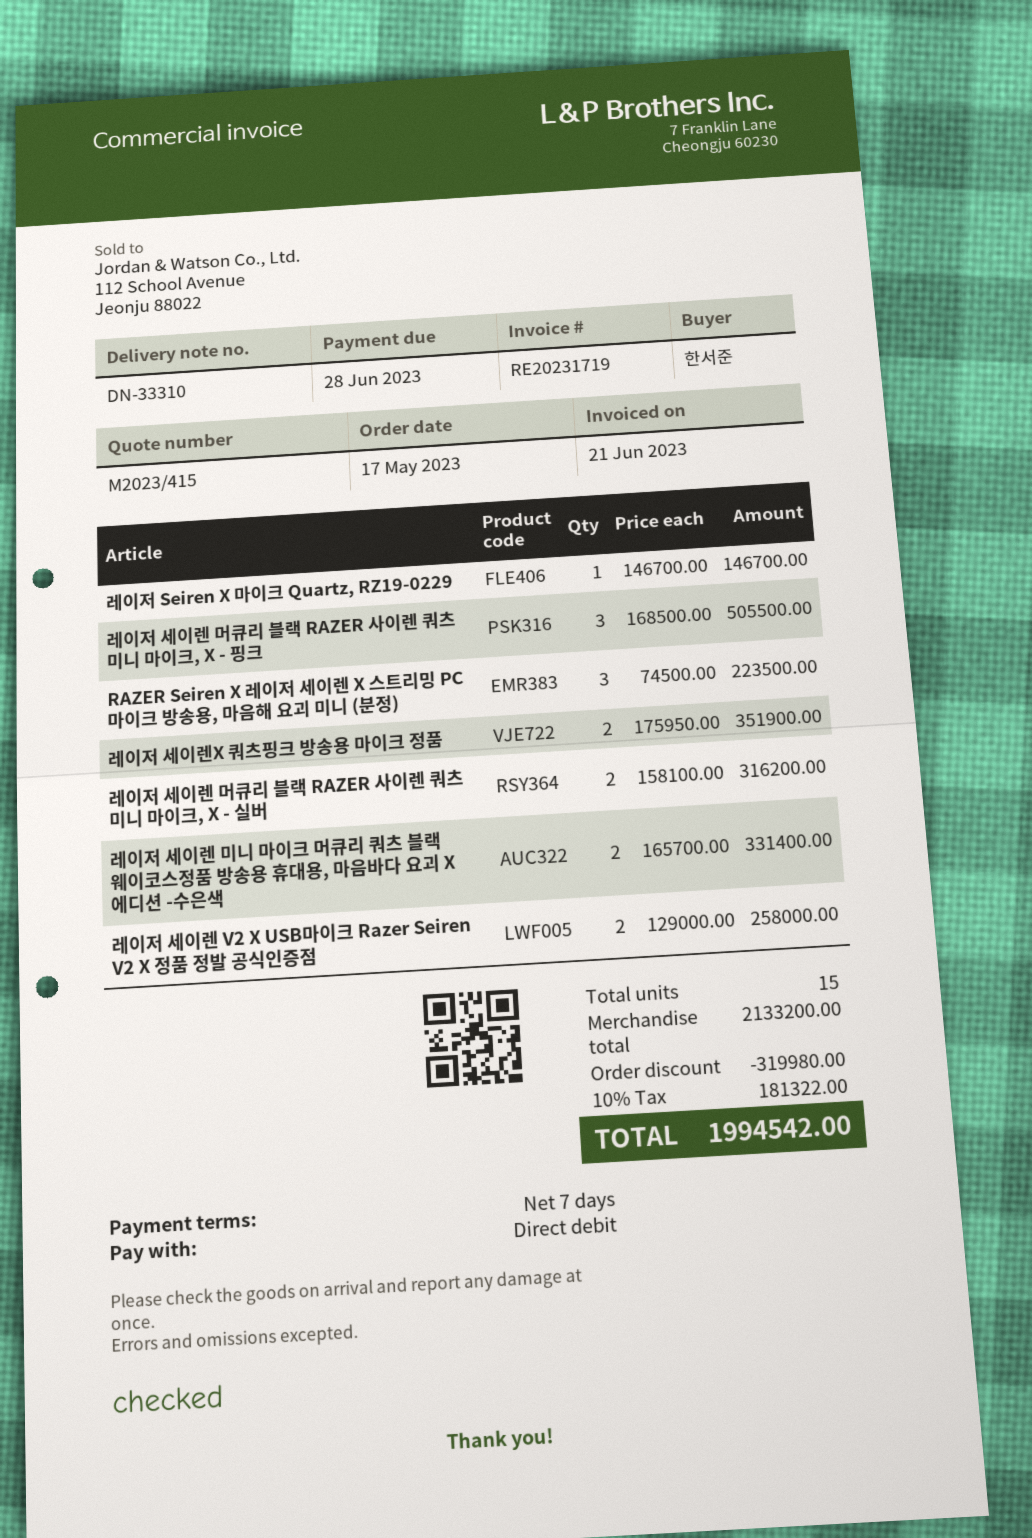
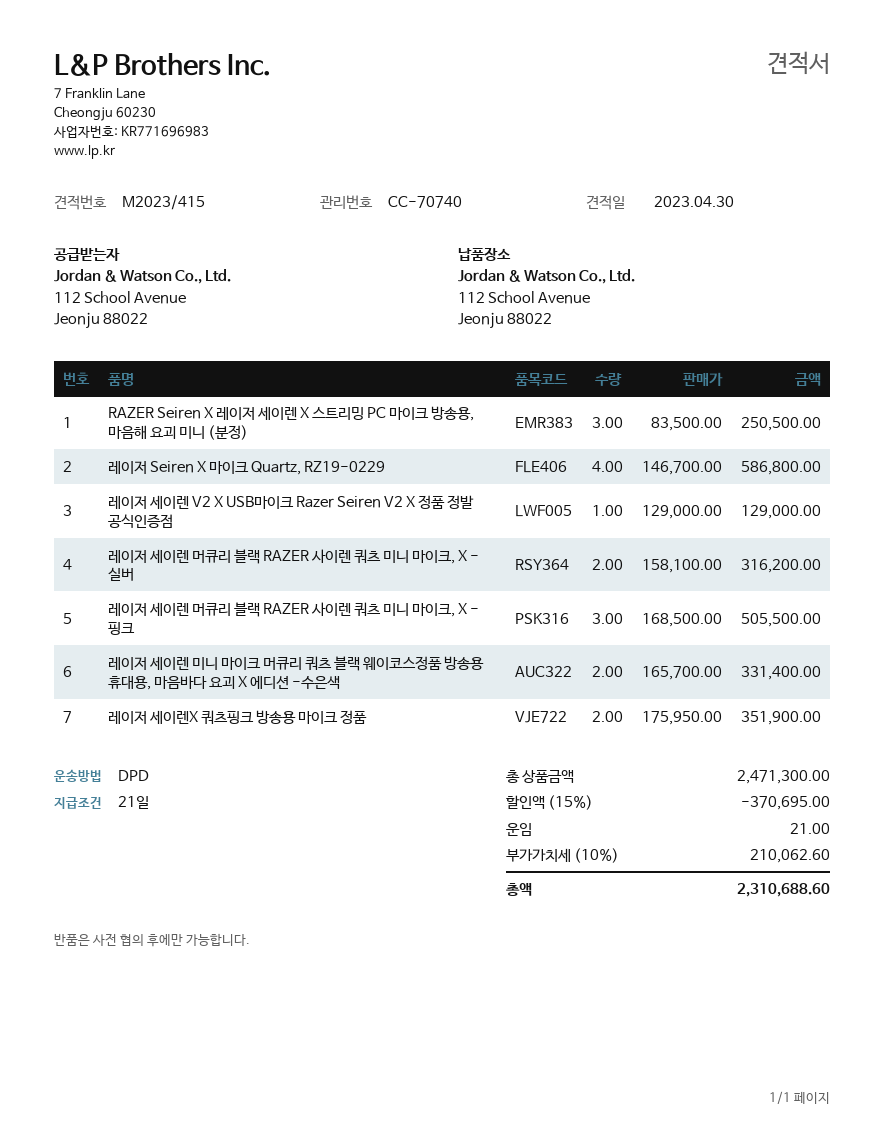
payment terms: 7 days -> 21 days
레이저 Seiren X 마이크 Quartz, RZ19-0229: 1 x 146700.00 = 146700.00 -> 4 x 146700.00 = 586800.00
RAZER Seiren X 레이저 세이렌 X 스트리밍 PC 마이크 방송용, 마음해 요괴 미니 (분정): 3 x 74500.00 = 223500.00 -> 3 x 83500.00 = 250500.00
레이저 세이렌 V2 X USB마이크 Razer Seiren V2 X 정품 정발 공식인증점: 2 x 129000.00 = 258000.00 -> 1 x 129000.00 = 129000.00
subtotal: 2133200.00 -> 2471300.00
discount: 319980.00 -> 370695.00
shipping: none -> 21.00
tax: 10% = 181322.00 -> 10% = 210062.60
total: 1994542.00 -> 2310688.60

